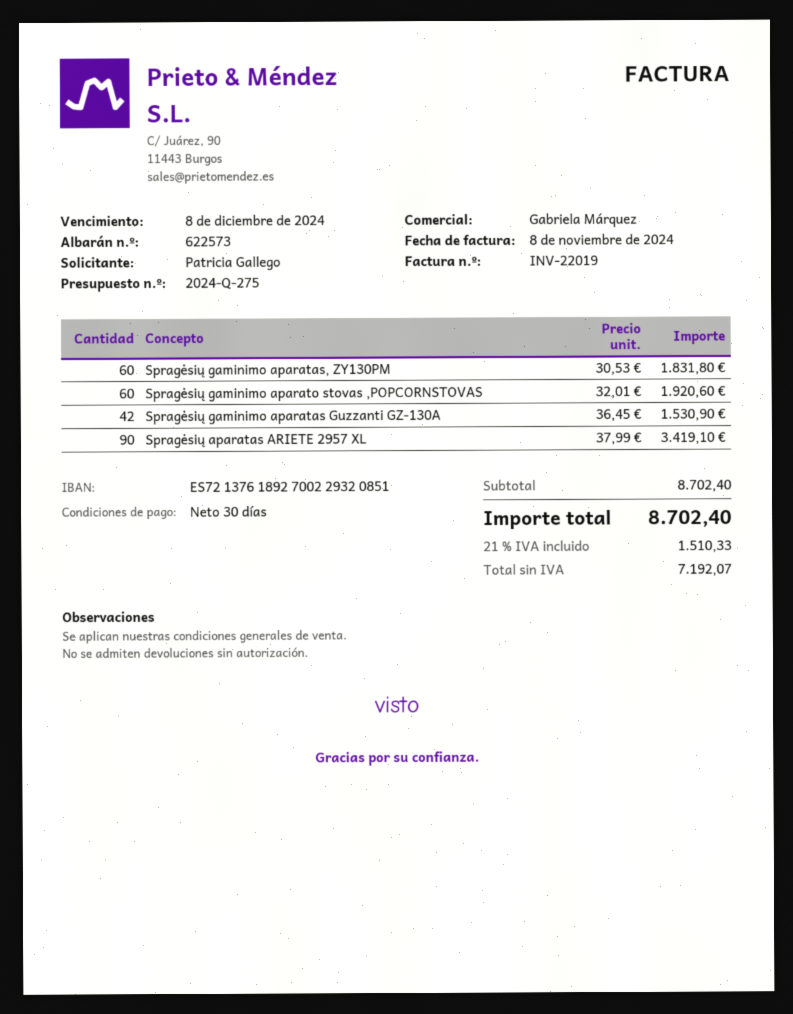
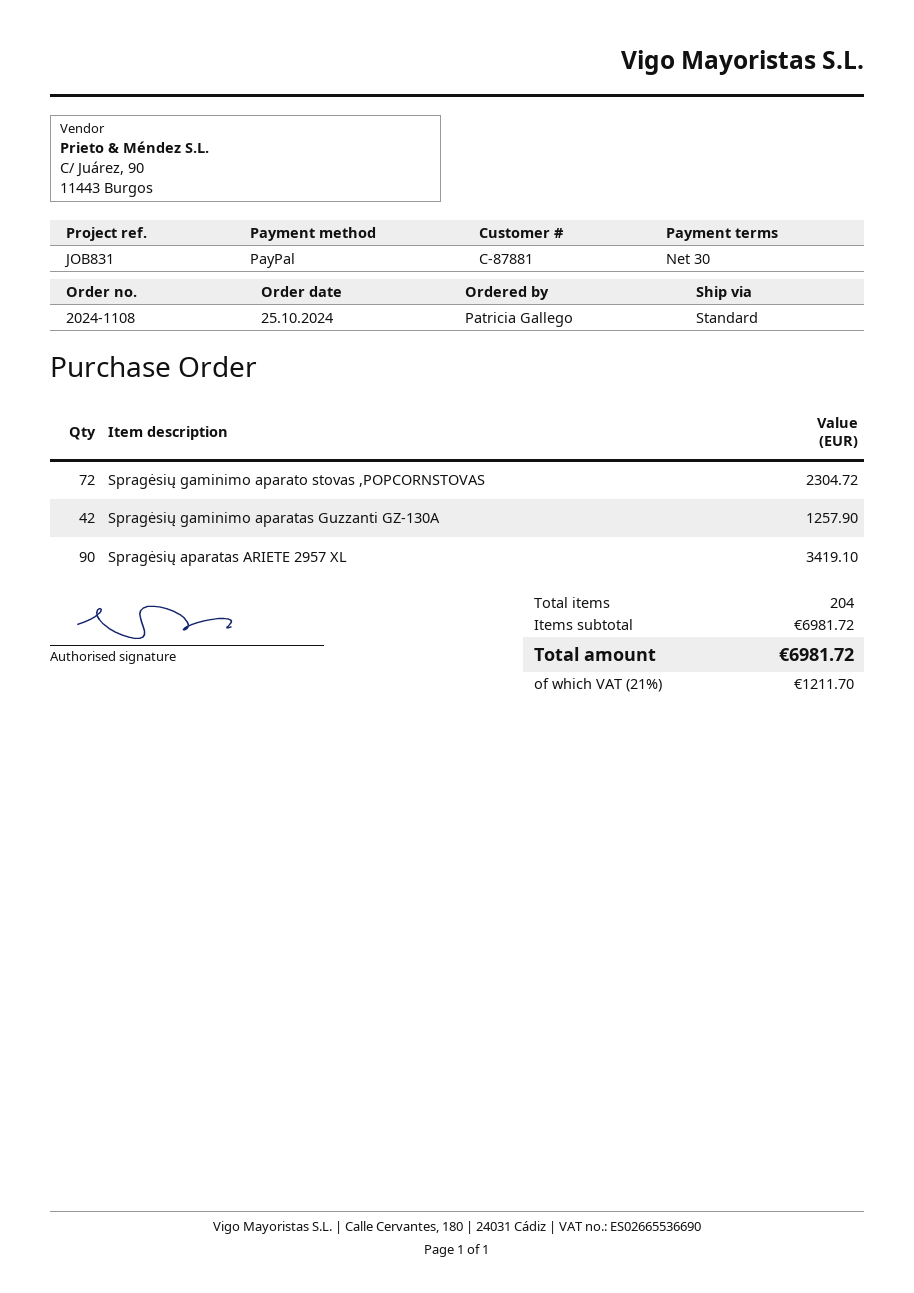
Spragėsių gaminimo aparatas, ZY130PM: 60 for 1831.80 -> none
Spragėsių gaminimo aparato stovas ,POPCORNSTOVAS: 60 for 1920.60 -> 72 for 2304.72
Spragėsių gaminimo aparatas Guzzanti GZ-130A: 42 for 1530.90 -> 42 for 1257.90
subtotal: 8702.40 -> 6981.72
tax: 21% = 1510.33 -> 21% = 1211.70
total: 8702.40 -> 6981.72

